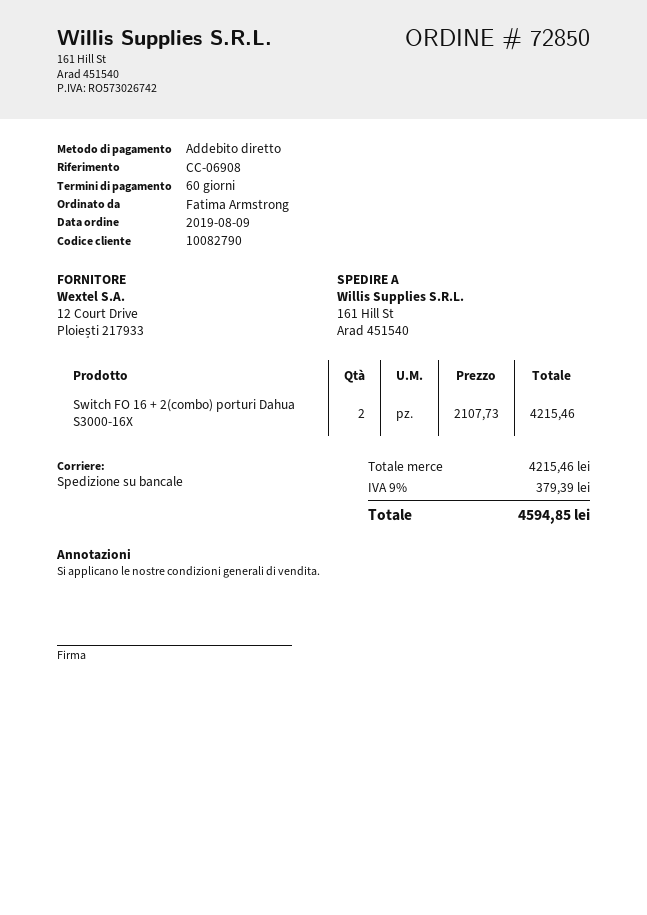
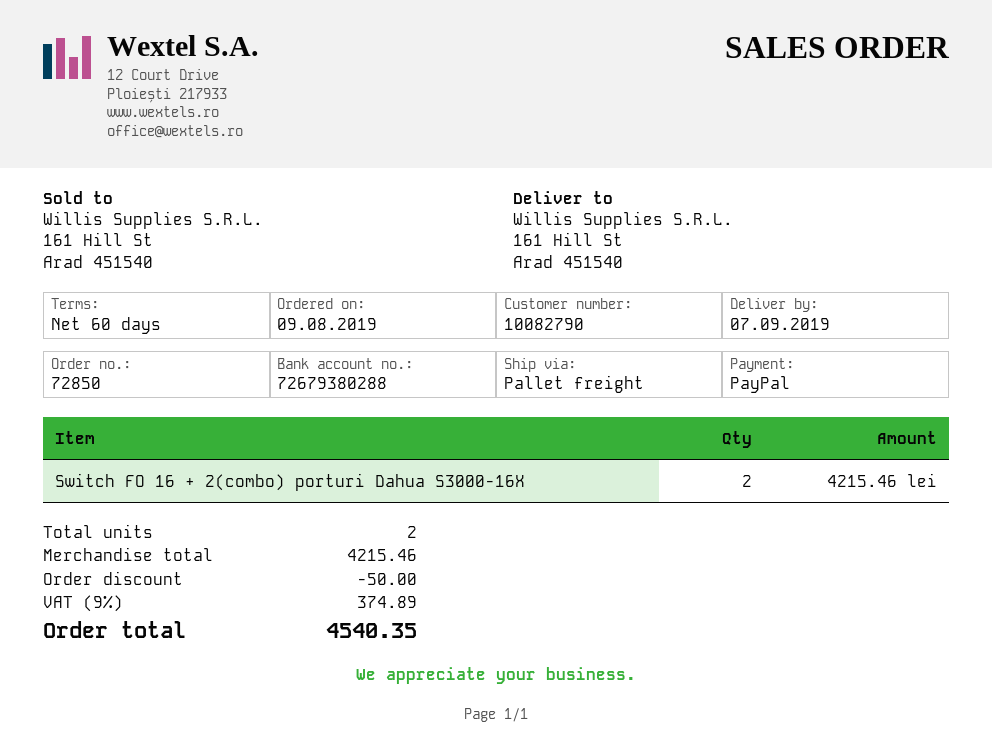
payment method: direct debit -> PayPal
discount: none -> 50.00
tax: 9% = 379.39 -> 9% = 374.89
total: 4594.85 -> 4540.35

